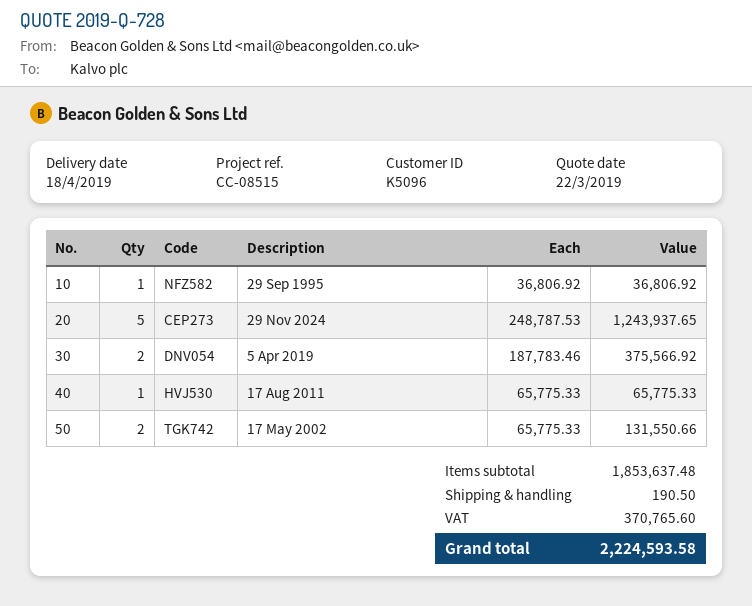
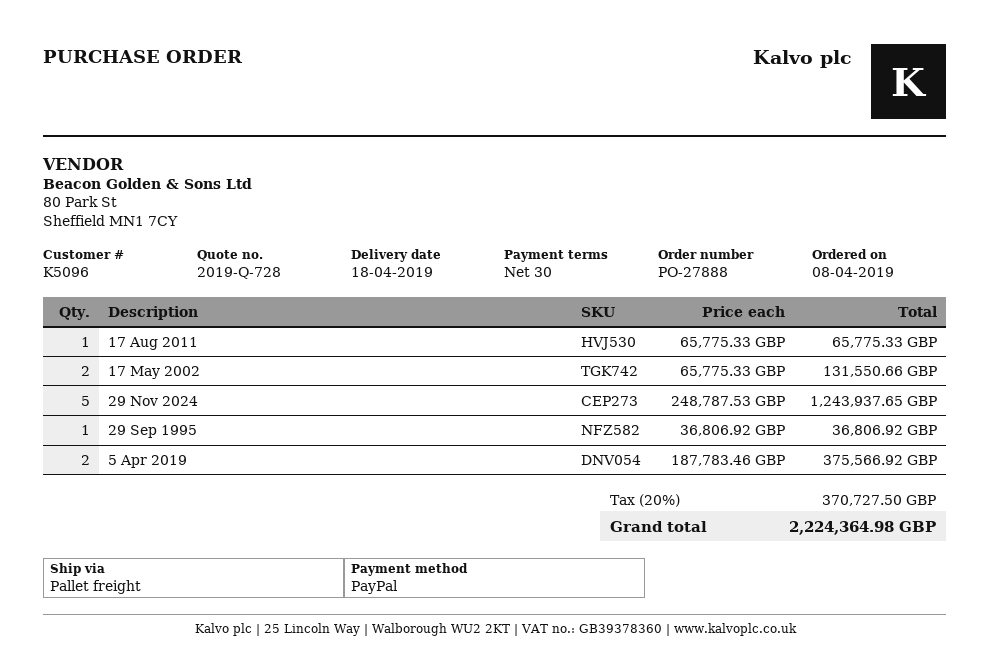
shipping: 190.50 -> none
tax: 370765.60 -> 370727.50
total: 2224593.58 -> 2224364.98

